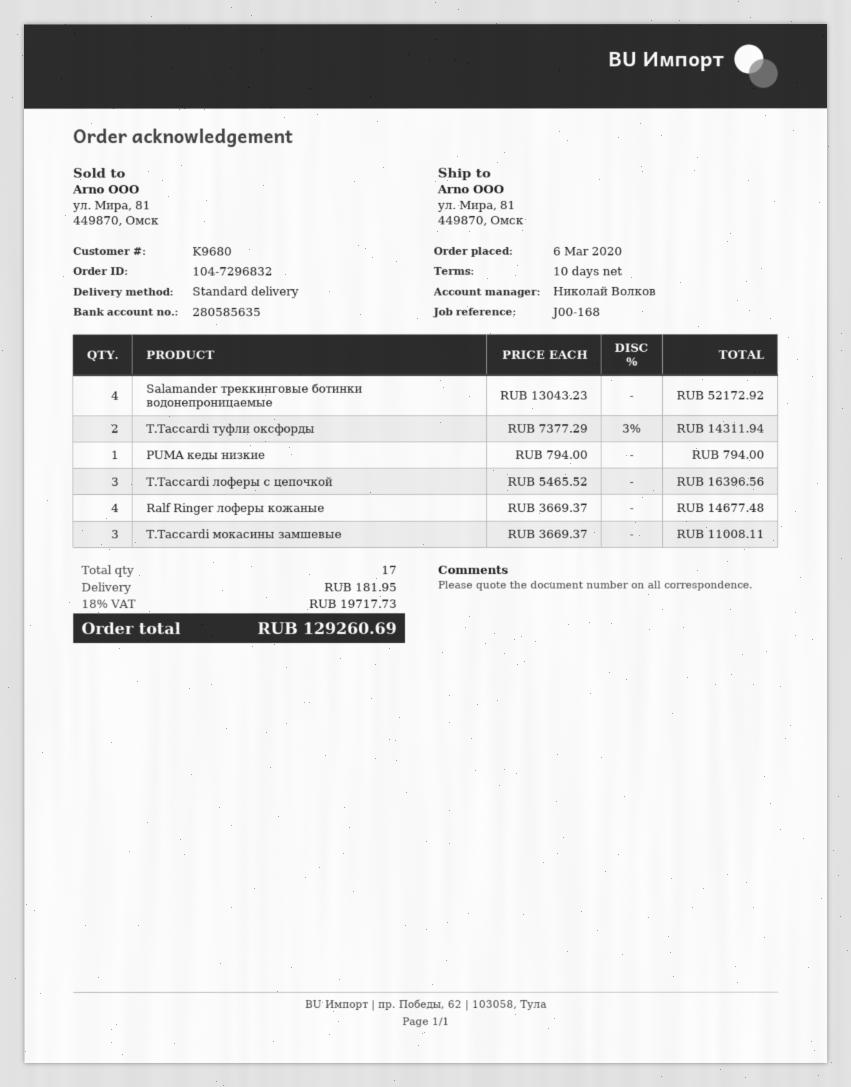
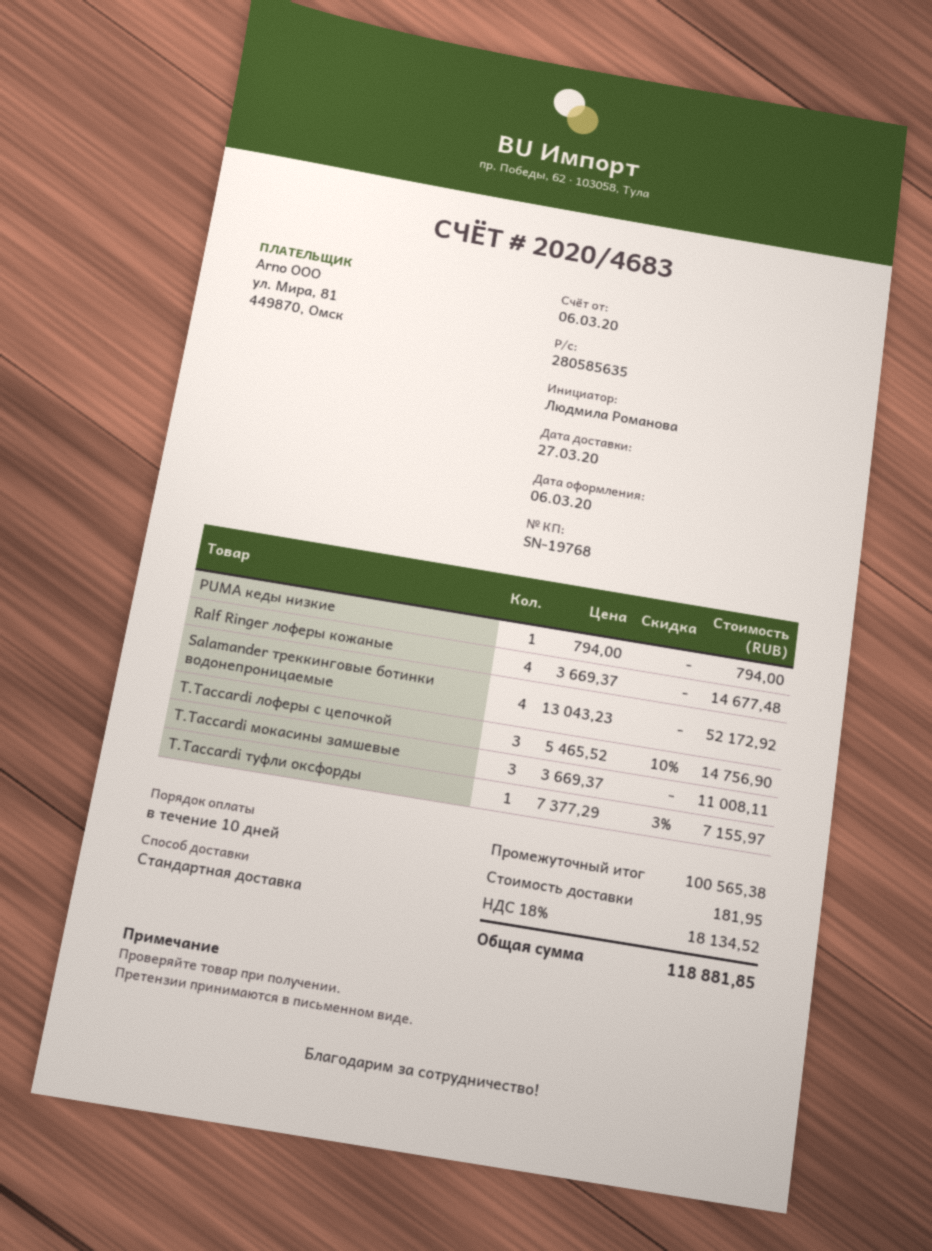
T.Taccardi туфли оксфорды: 2 x 7377.29 - 3% = 14311.94 -> 1 x 7377.29 - 3% = 7155.97
T.Taccardi лоферы с цепочкой: 3 x 5465.52 = 16396.56 -> 3 x 5465.52 - 10% = 14756.90
tax: 18% = 19717.73 -> 18% = 18134.52
total: 129260.69 -> 118881.85

